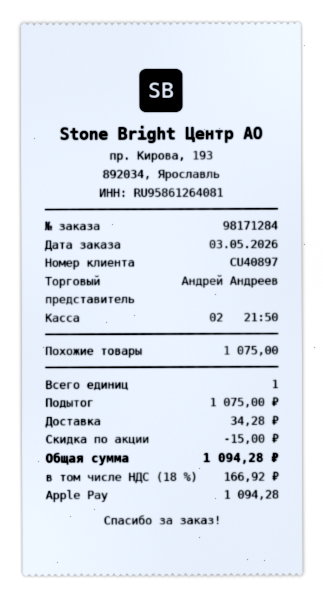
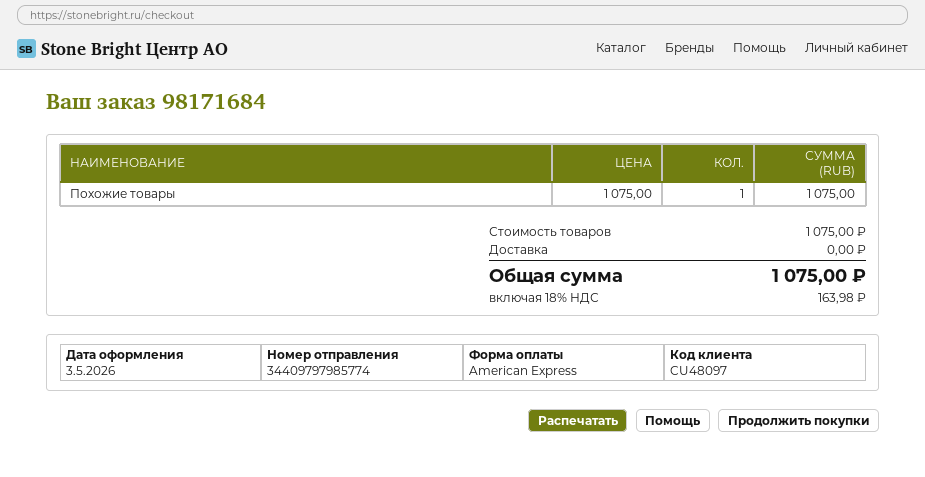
order number: 98171284 -> 98171684
customer number: CU40897 -> CU48097
payment method: Apple Pay -> American Express
discount: 15.00 -> none
shipping: 34.28 -> 0.00
tax: 18% = 166.92 -> 18% = 163.98
total: 1094.28 -> 1075.00

